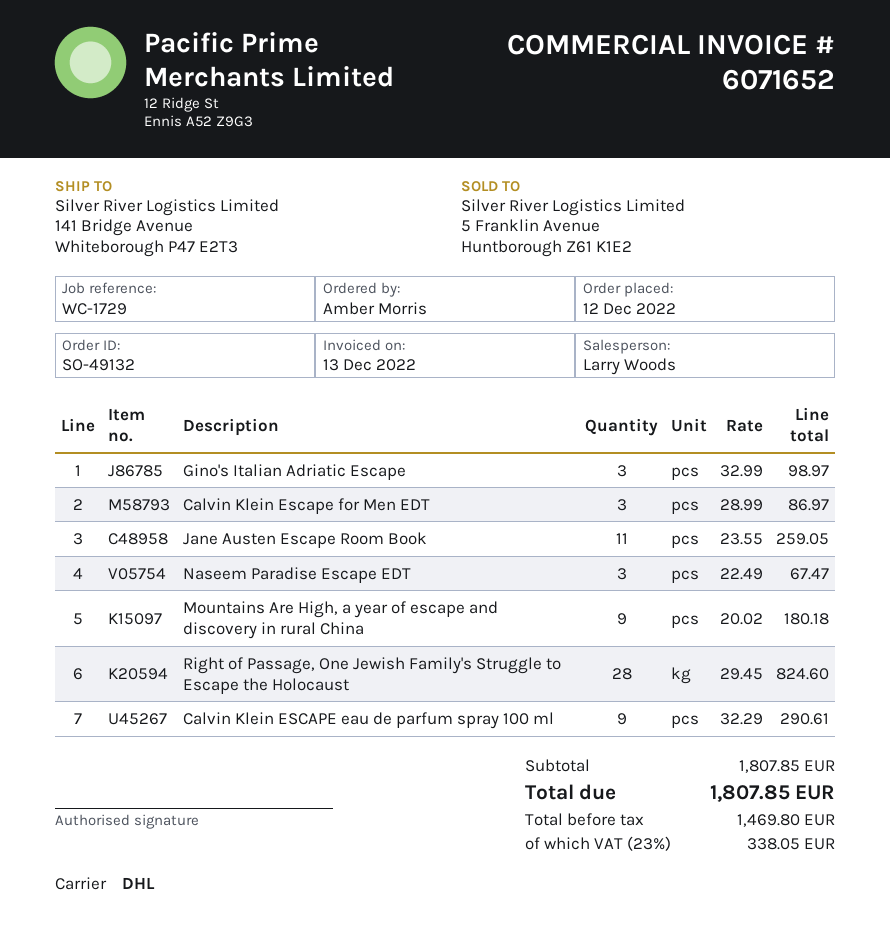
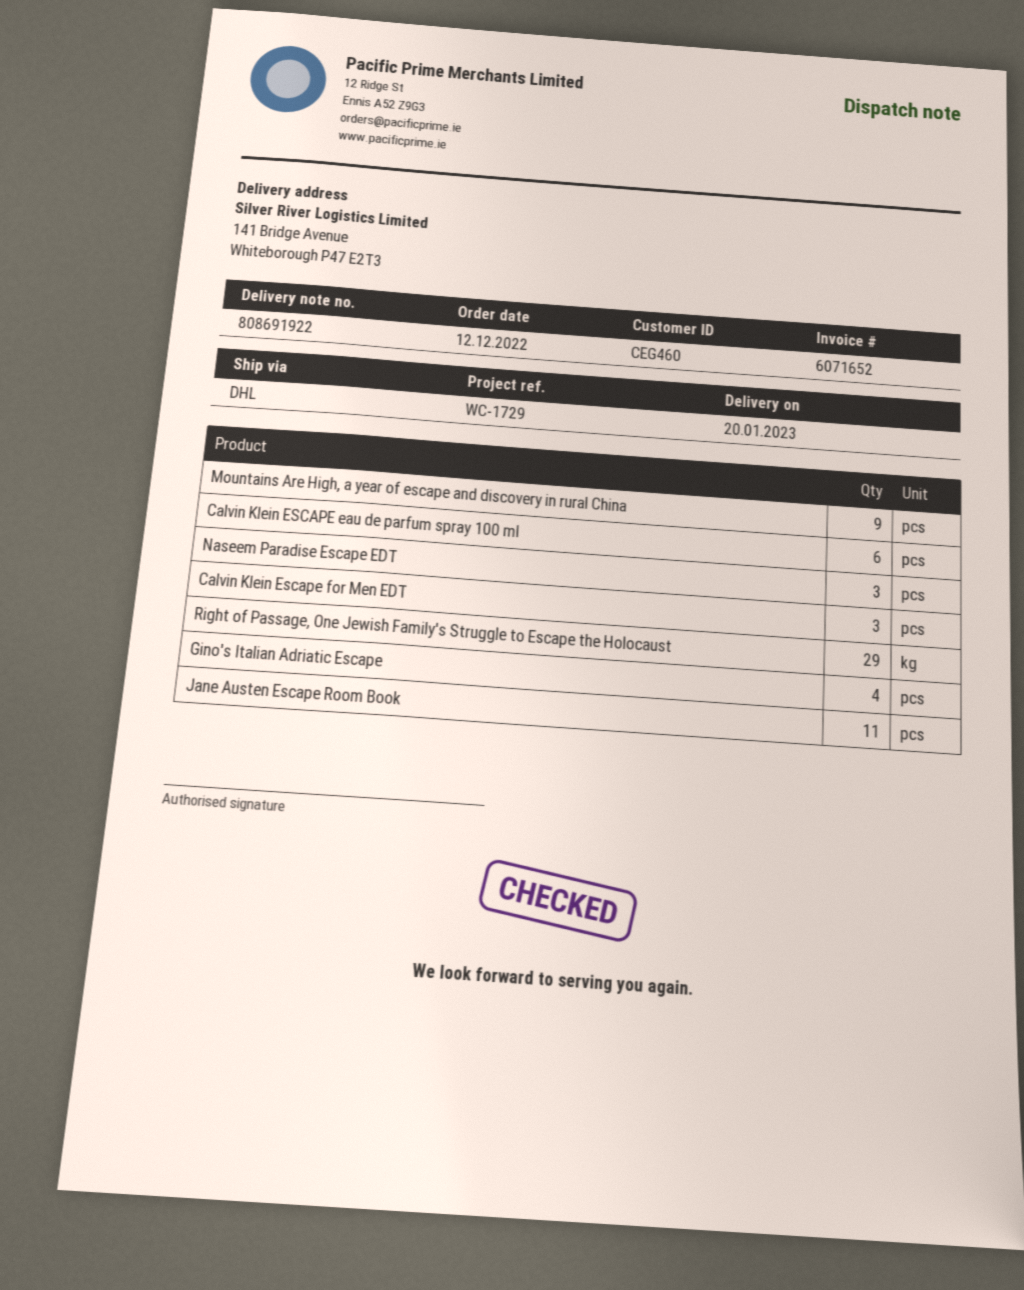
Gino's Italian Adriatic Escape: 3 -> 4
Right of Passage, One Jewish Family's Struggle to Escape the Holocaust: 28 -> 29
Calvin Klein ESCAPE eau de parfum spray 100 ml: 9 -> 6

